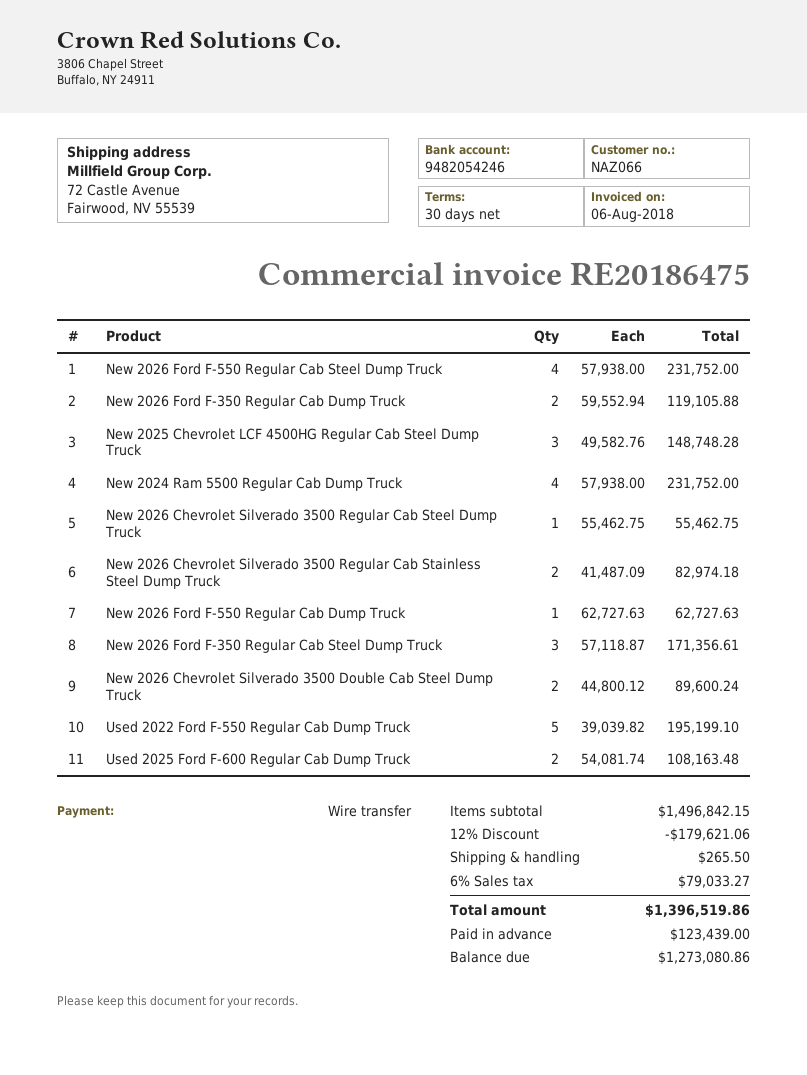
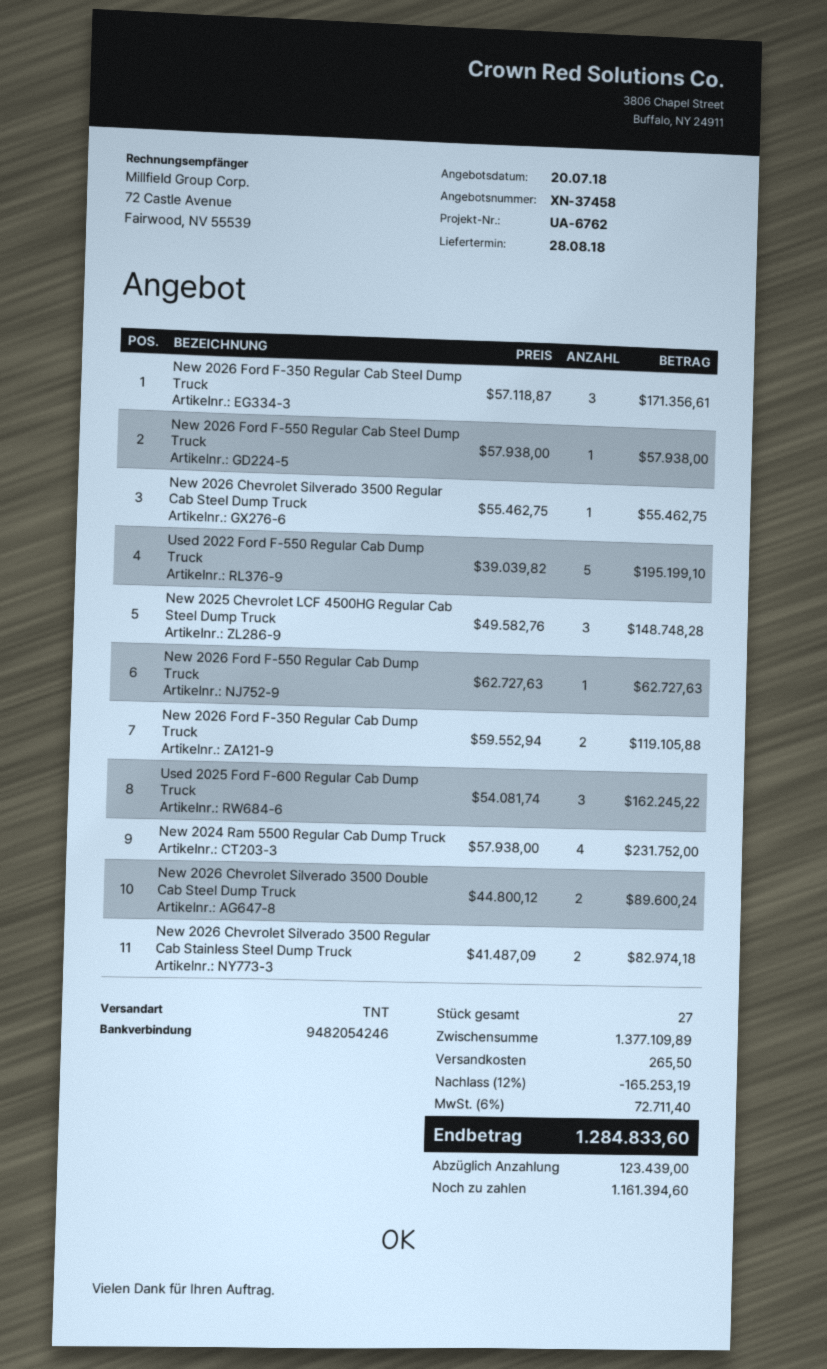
New 2026 Ford F-550 Regular Cab Steel Dump Truck: 4 x 57938.00 = 231752.00 -> 1 x 57938.00 = 57938.00
Used 2025 Ford F-600 Regular Cab Dump Truck: 2 x 54081.74 = 108163.48 -> 3 x 54081.74 = 162245.22
subtotal: 1496842.15 -> 1377109.89
discount: 12% = 179621.06 -> 12% = 165253.19
tax: 6% = 79033.27 -> 6% = 72711.40
total: 1396519.86 -> 1284833.60
balance: 1273080.86 -> 1161394.60

